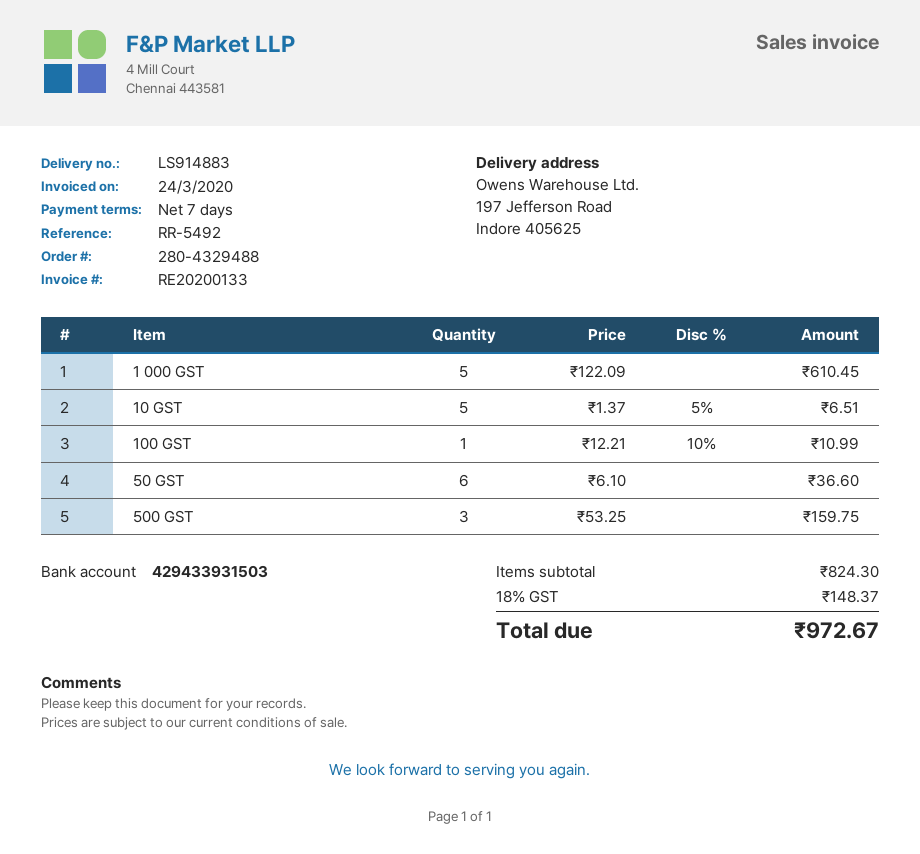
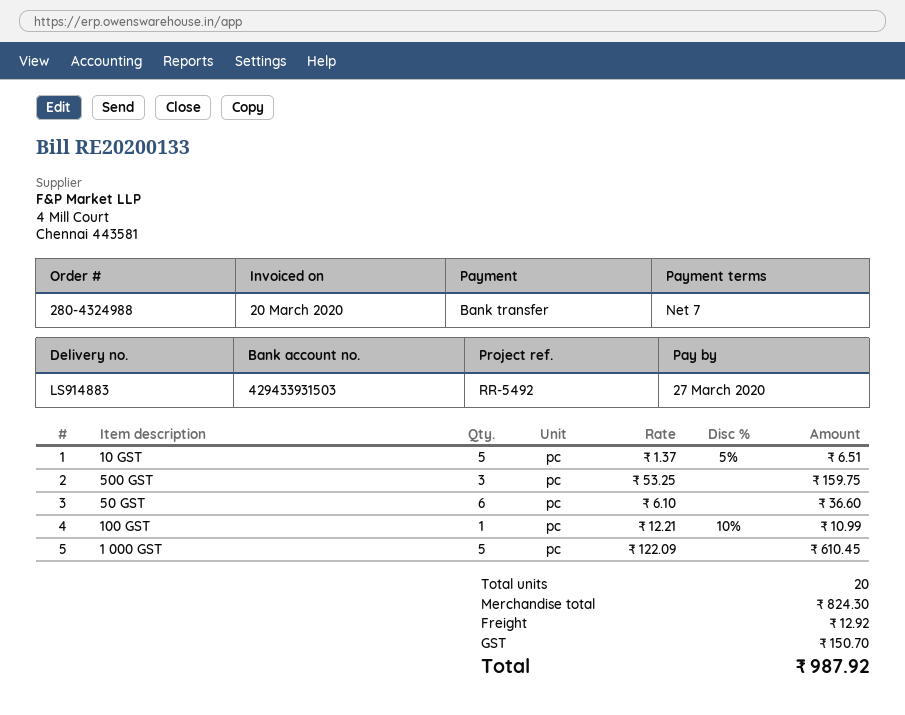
order number: 280-4329488 -> 280-4324988
invoice date: 2020-03-24 -> 2020-03-20
shipping: none -> 12.92
tax: 148.37 -> 150.70
total: 972.67 -> 987.92

